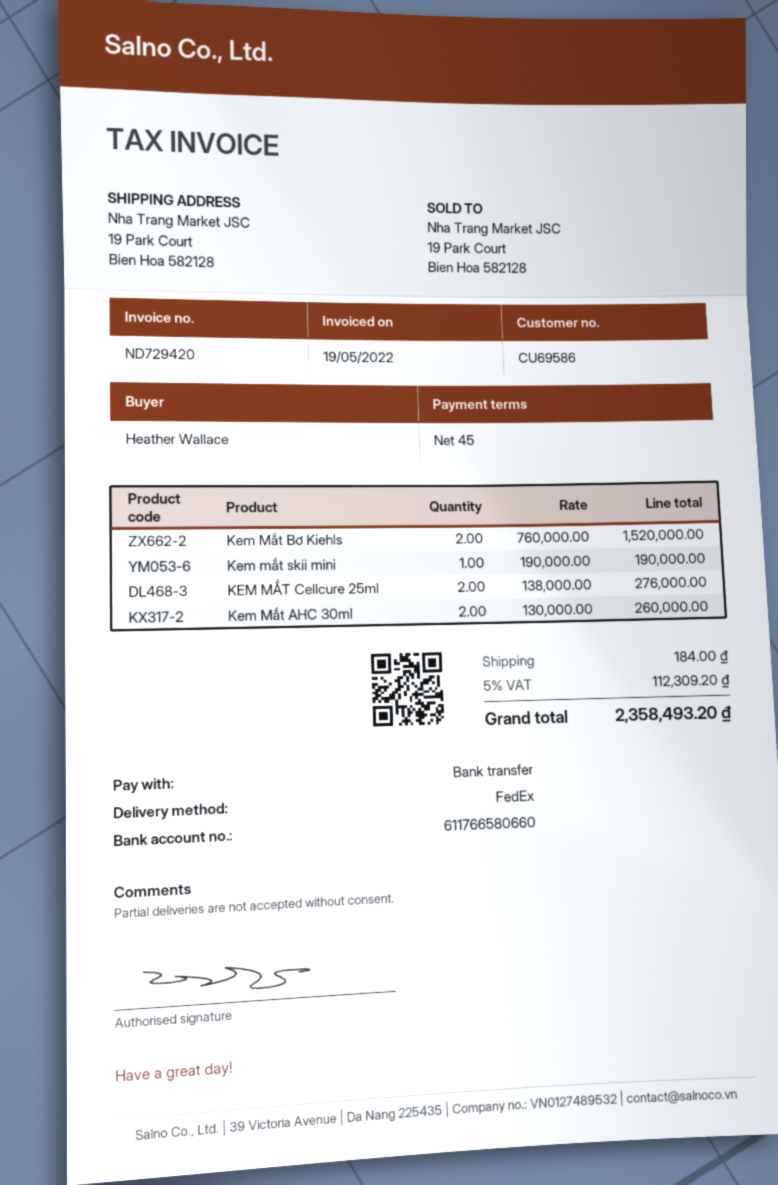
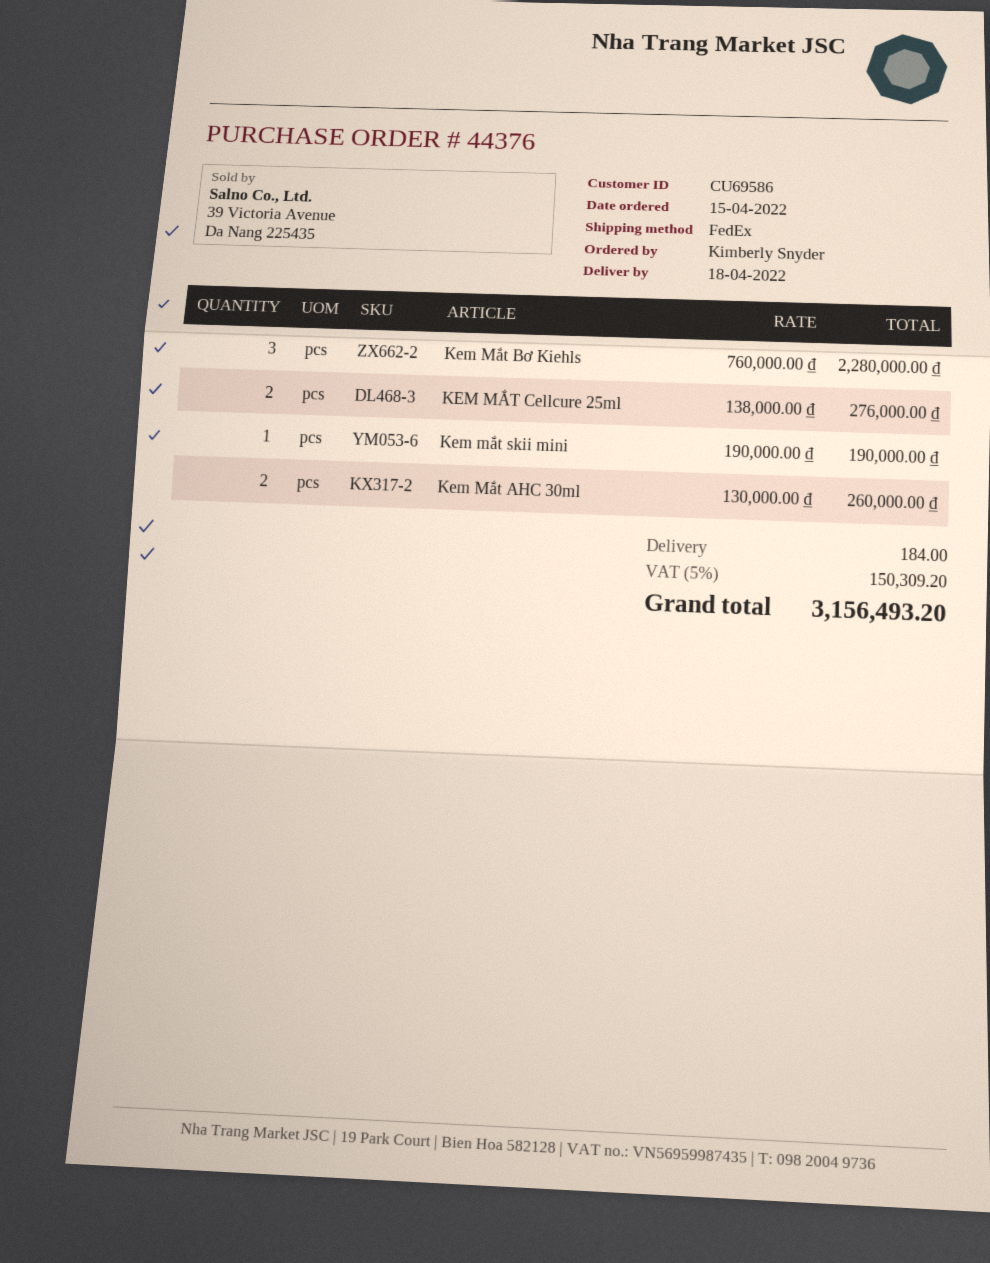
ordered by: Heather Wallace -> Kimberly Snyder
Kem Mắt Bơ Kiehls: 2 x 760000.00 = 1520000.00 -> 3 x 760000.00 = 2280000.00
tax: 5% = 112309.20 -> 5% = 150309.20
total: 2358493.20 -> 3156493.20

